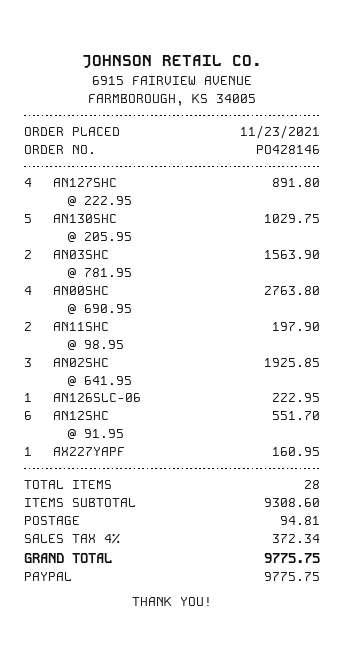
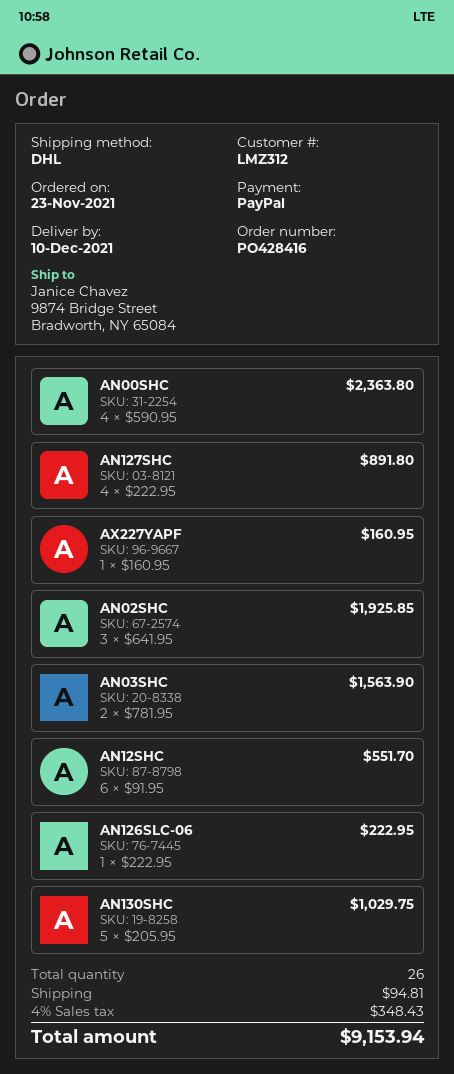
order number: PO428146 -> PO428416
AN00SHC: 4 x 690.95 = 2763.80 -> 4 x 590.95 = 2363.80
AN11SHC: 2 x 98.95 = 197.90 -> none
total quantity: 28 -> 26
tax: 4% = 372.34 -> 4% = 348.43
total: 9775.75 -> 9153.94

